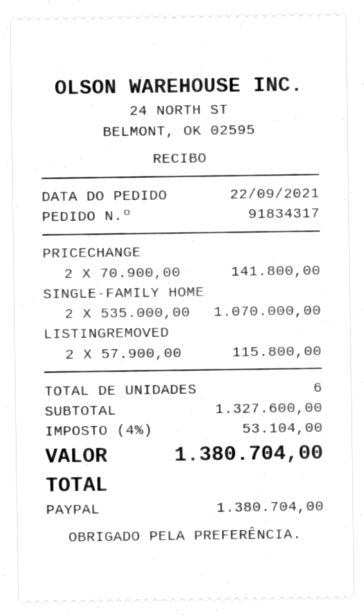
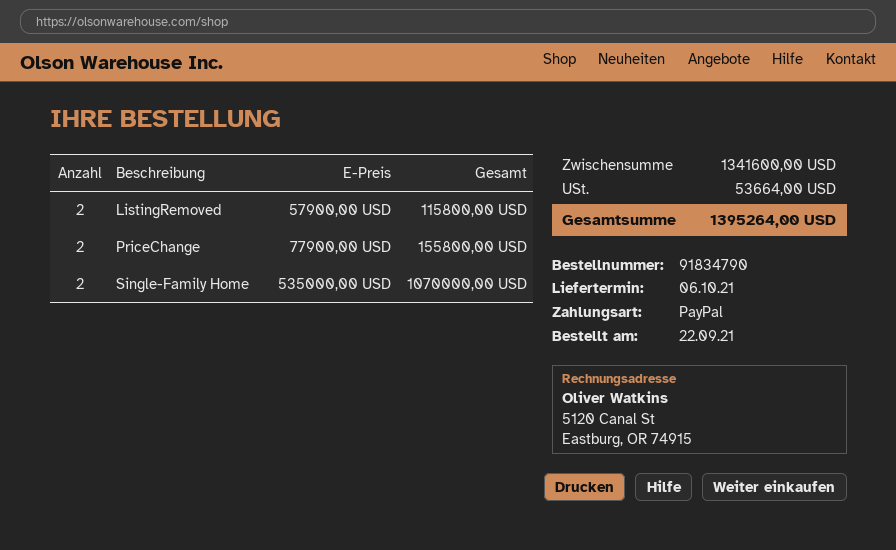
order number: 91834317 -> 91834790
PRICECHANGE: 2 x 70900.00 = 141800.00 -> 2 x 77900.00 = 155800.00
subtotal: 1327600.00 -> 1341600.00
tax: 53104.00 -> 53664.00
total: 1380704.00 -> 1395264.00

